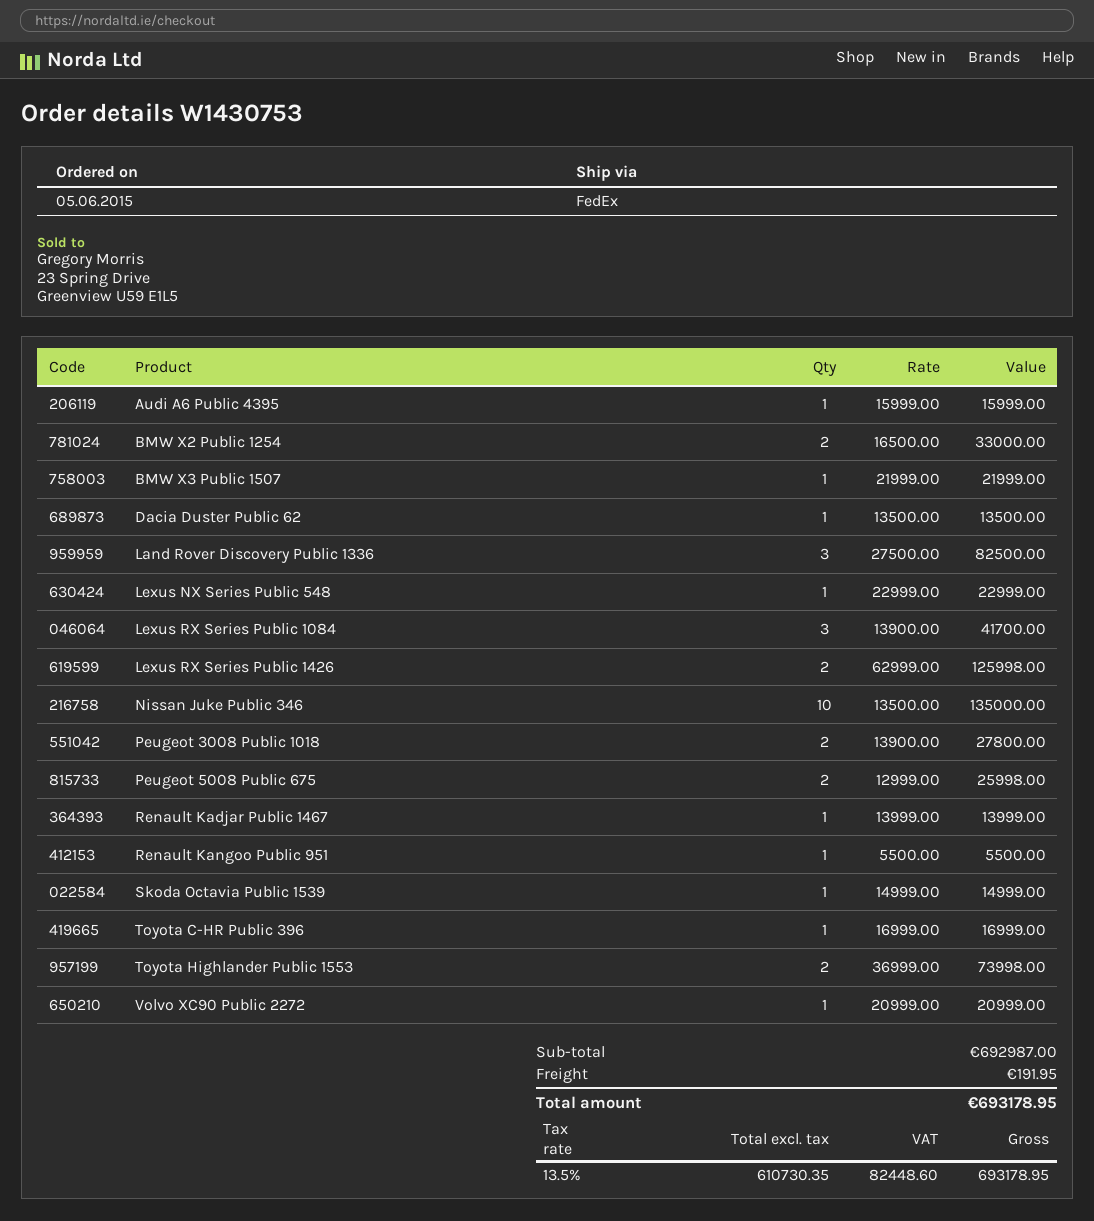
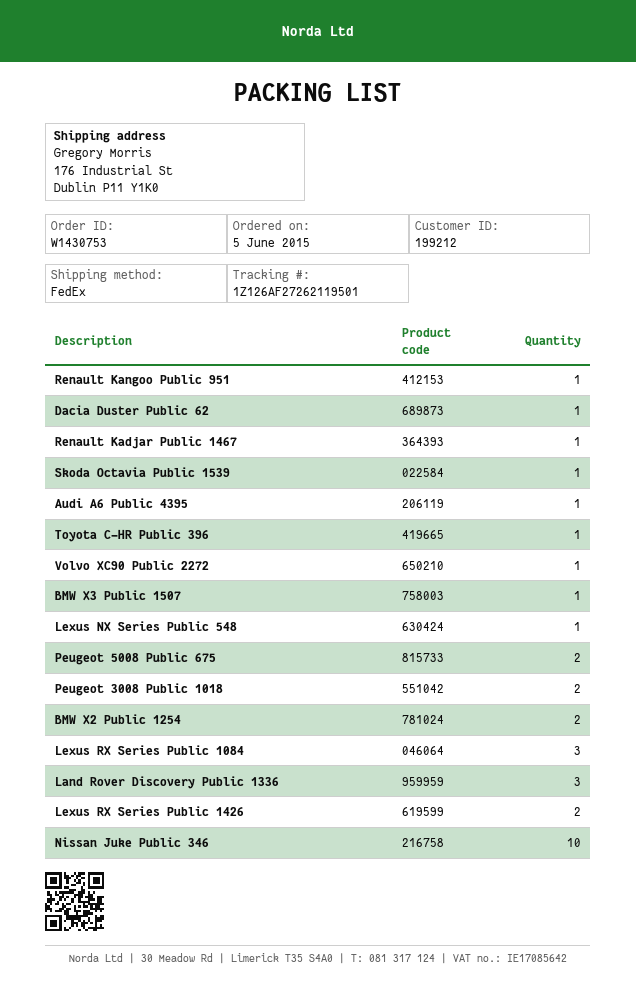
Toyota Highlander Public 1553: 2 -> none

